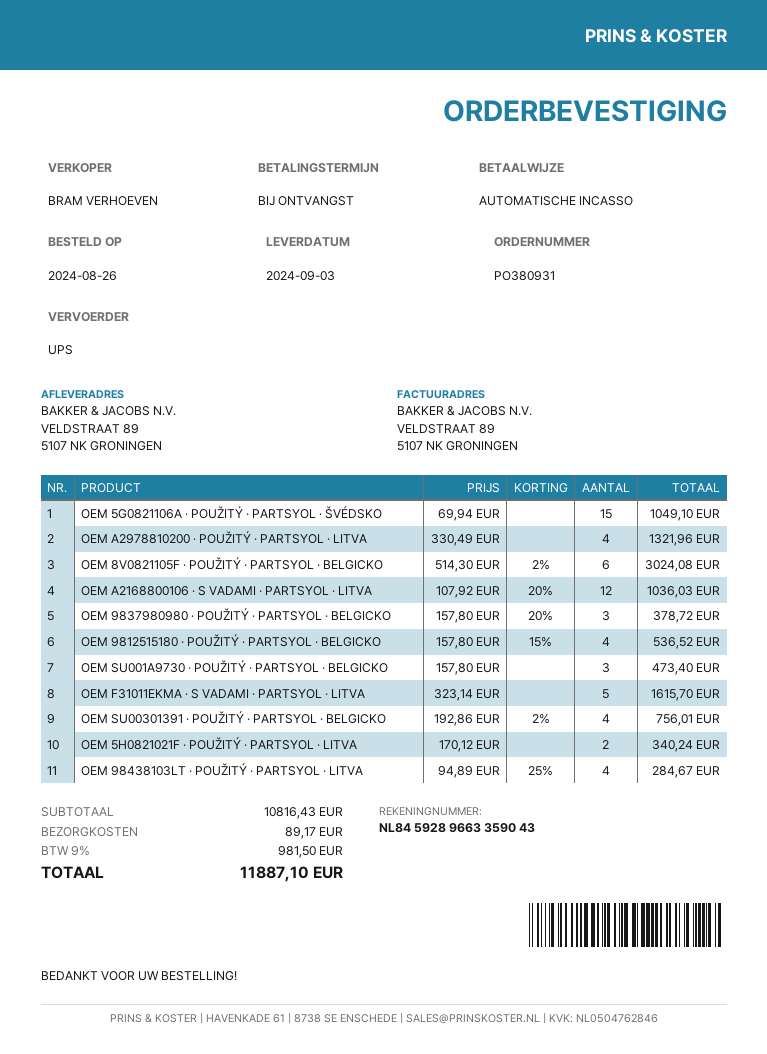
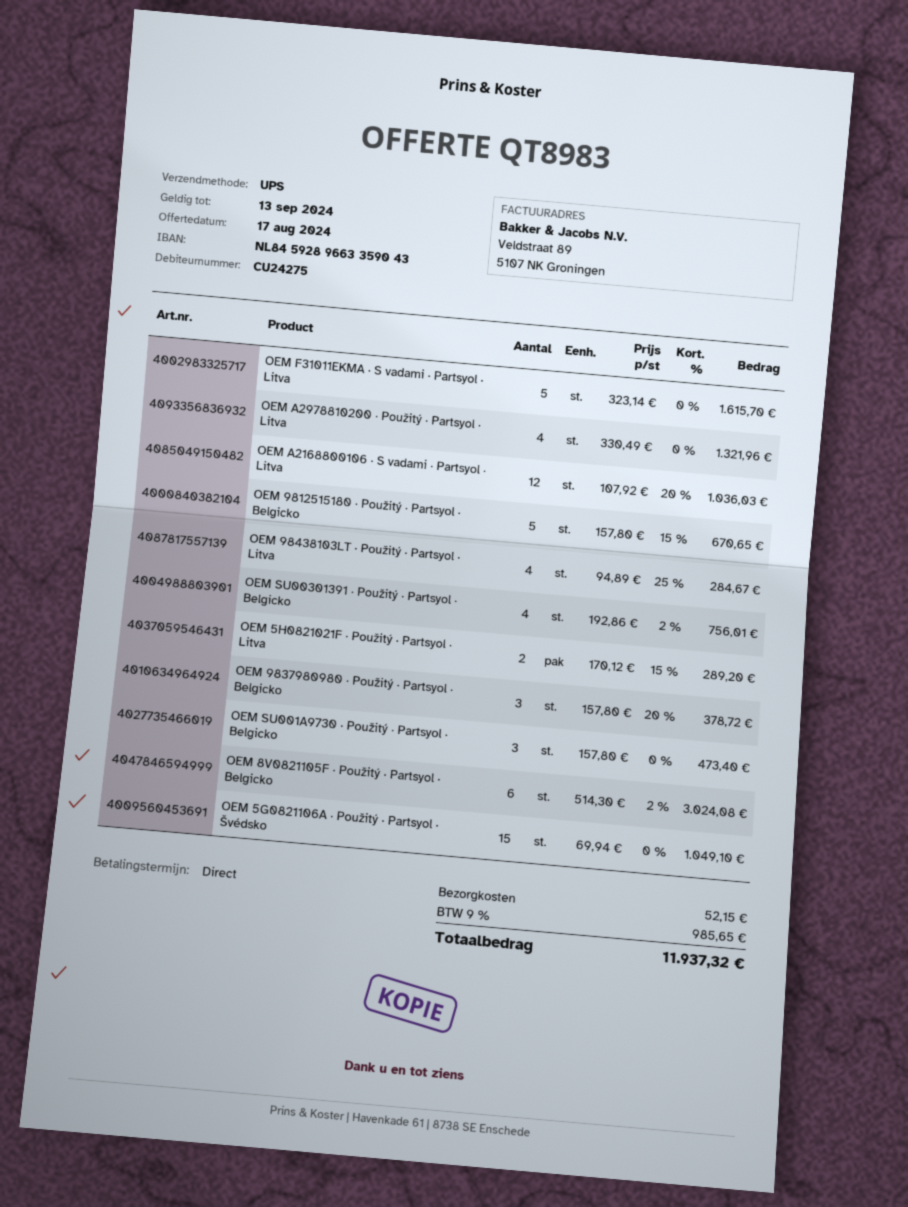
OEM 9812515180 · POUŽITÝ · PARTSYOL · BELGICKO: 4 x 157.80 - 15% = 536.52 -> 5 x 157.80 - 15% = 670.65
OEM 5H0821021F · POUŽITÝ · PARTSYOL · LITVA: 2 x 170.12 = 340.24 -> 2 x 170.12 - 15% = 289.20
shipping: 89.17 -> 52.15
tax: 9% = 981.50 -> 9% = 985.65
total: 11887.10 -> 11937.32

